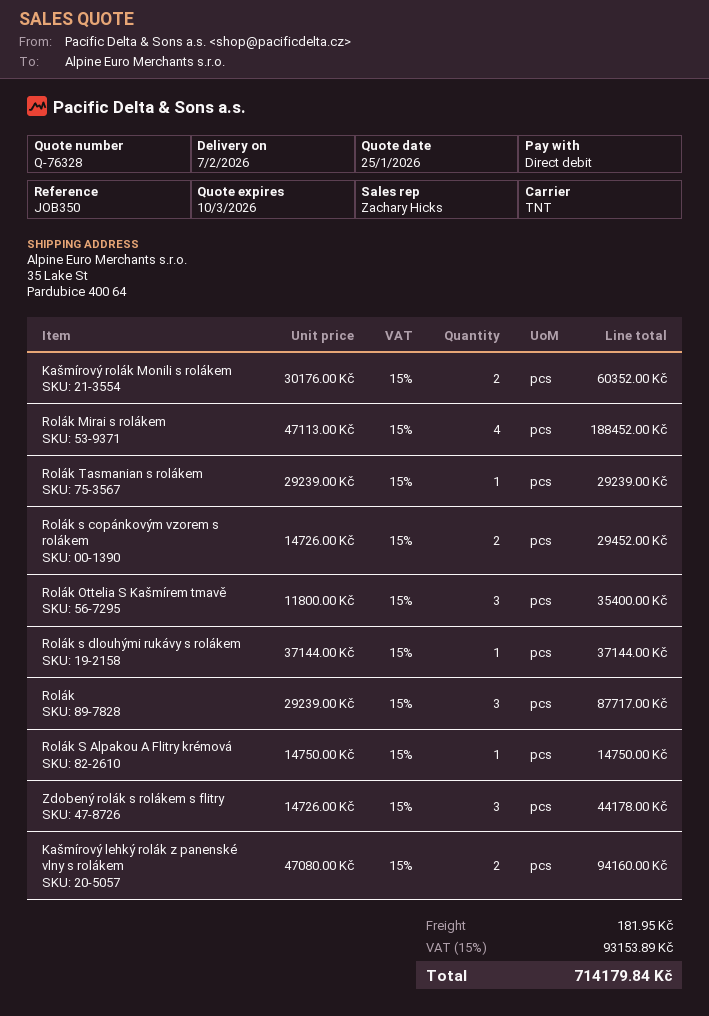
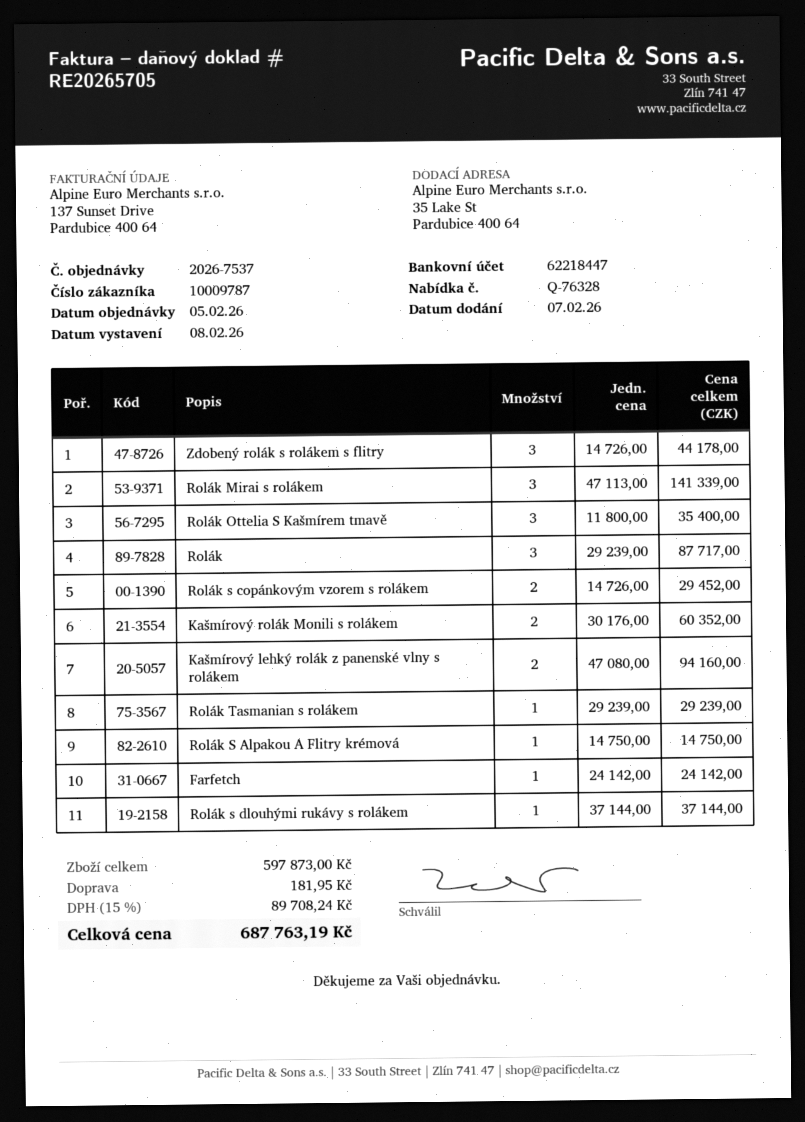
Rolák Mirai s rolákem: 4 x 47113.00 = 188452.00 -> 3 x 47113.00 = 141339.00
Farfetch: none -> 1 x 24142.00 = 24142.00
tax: 15% = 93153.89 -> 15% = 89708.24
total: 714179.84 -> 687763.19

